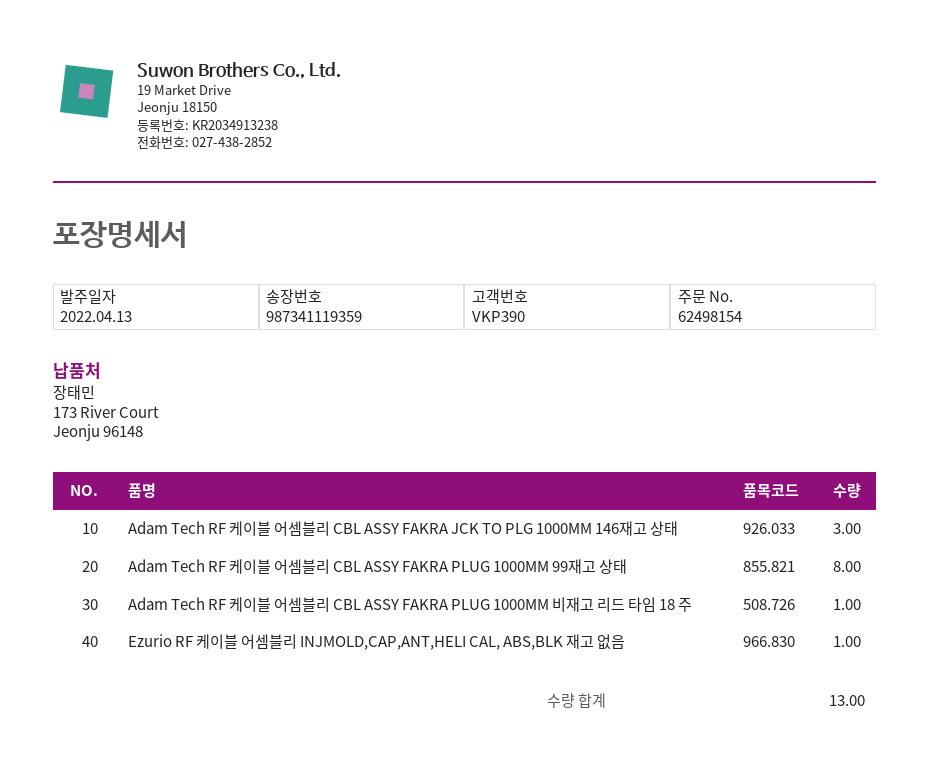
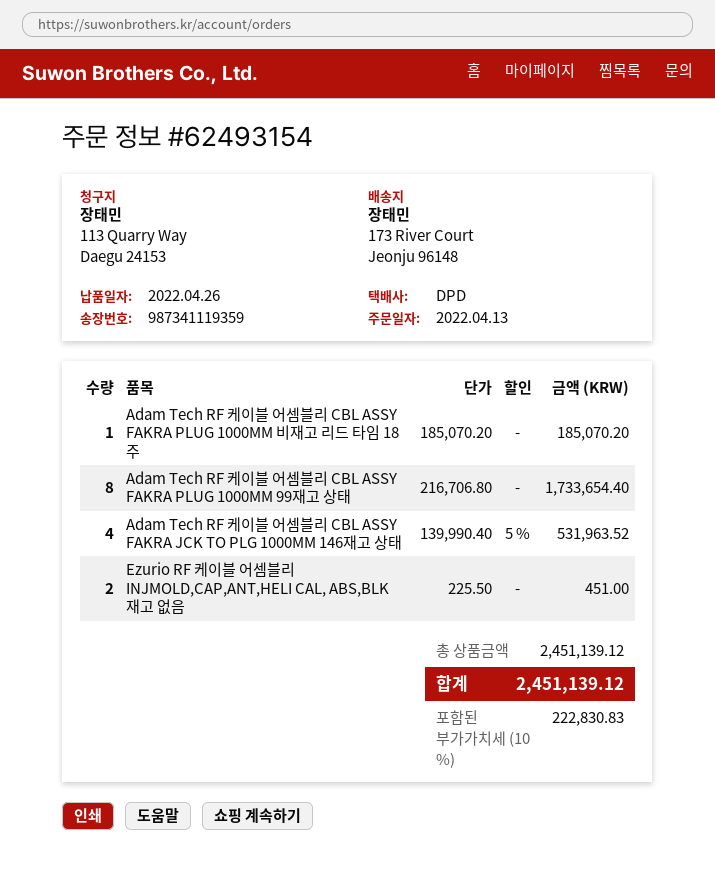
order number: 62498154 -> 62493154
Adam Tech RF 케이블 어셈블리 CBL ASSY FAKRA JCK TO PLG 1000MM 146재고 상태: 3 -> 4
Ezurio RF 케이블 어셈블리 INJMOLD,CAP,ANT,HELI CAL, ABS,BLK 재고 없음: 1 -> 2

